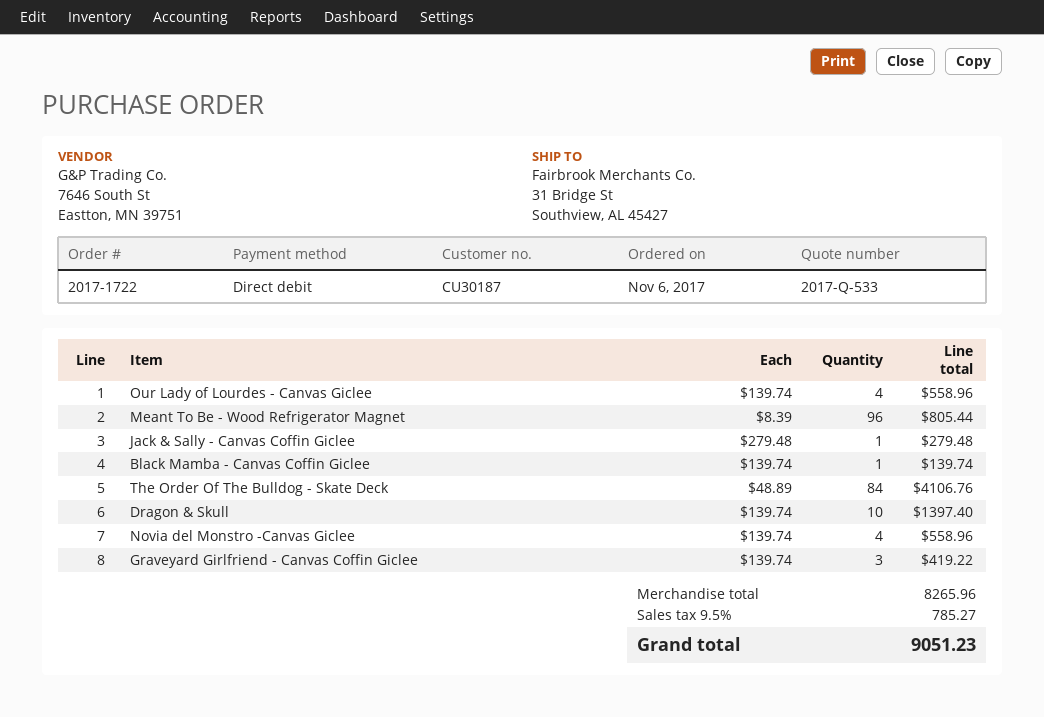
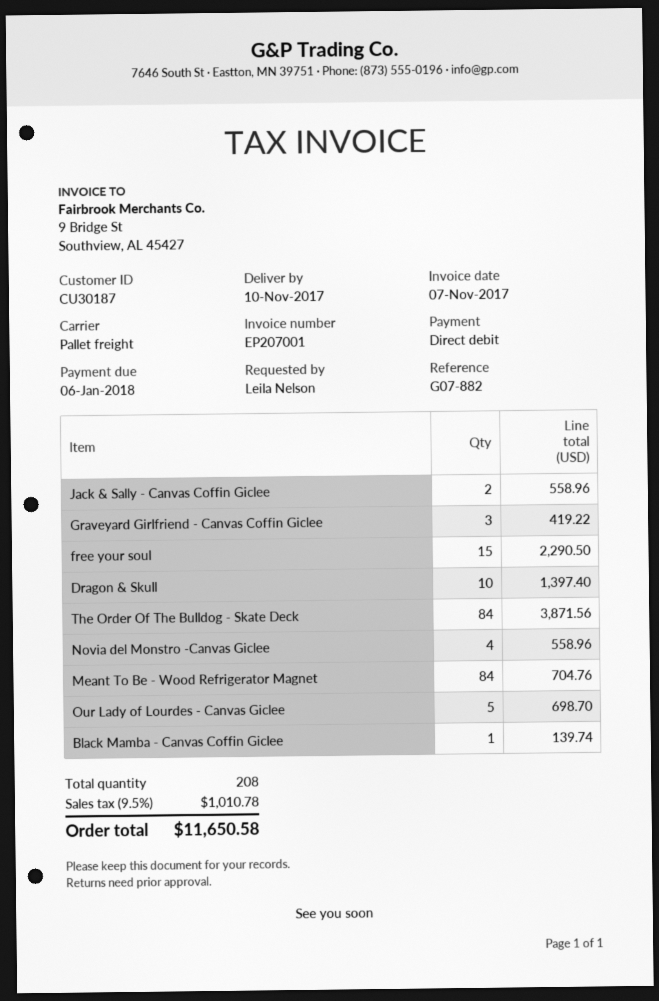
Our Lady of Lourdes - Canvas Giclee: 4 for 558.96 -> 5 for 698.70
Meant To Be - Wood Refrigerator Magnet: 96 for 805.44 -> 84 for 704.76
Jack & Sally - Canvas Coffin Giclee: 1 for 279.48 -> 2 for 558.96
The Order Of The Bulldog - Skate Deck: 84 for 4106.76 -> 84 for 3871.56
free your soul: none -> 15 for 2290.50
tax: 9.5% = 785.27 -> 9.5% = 1010.78
total: 9051.23 -> 11650.58

